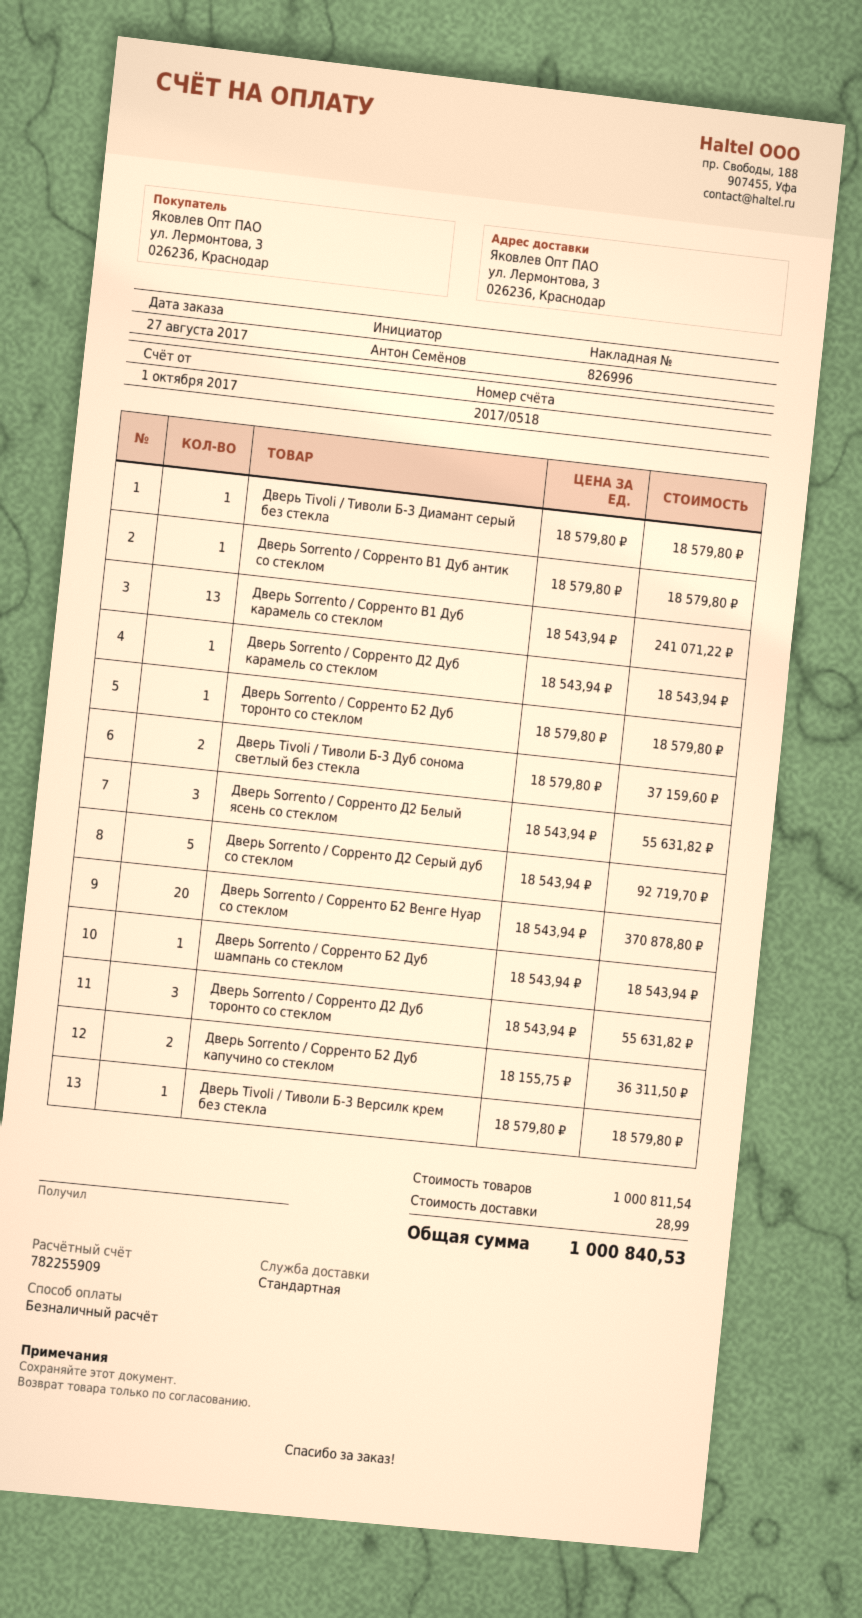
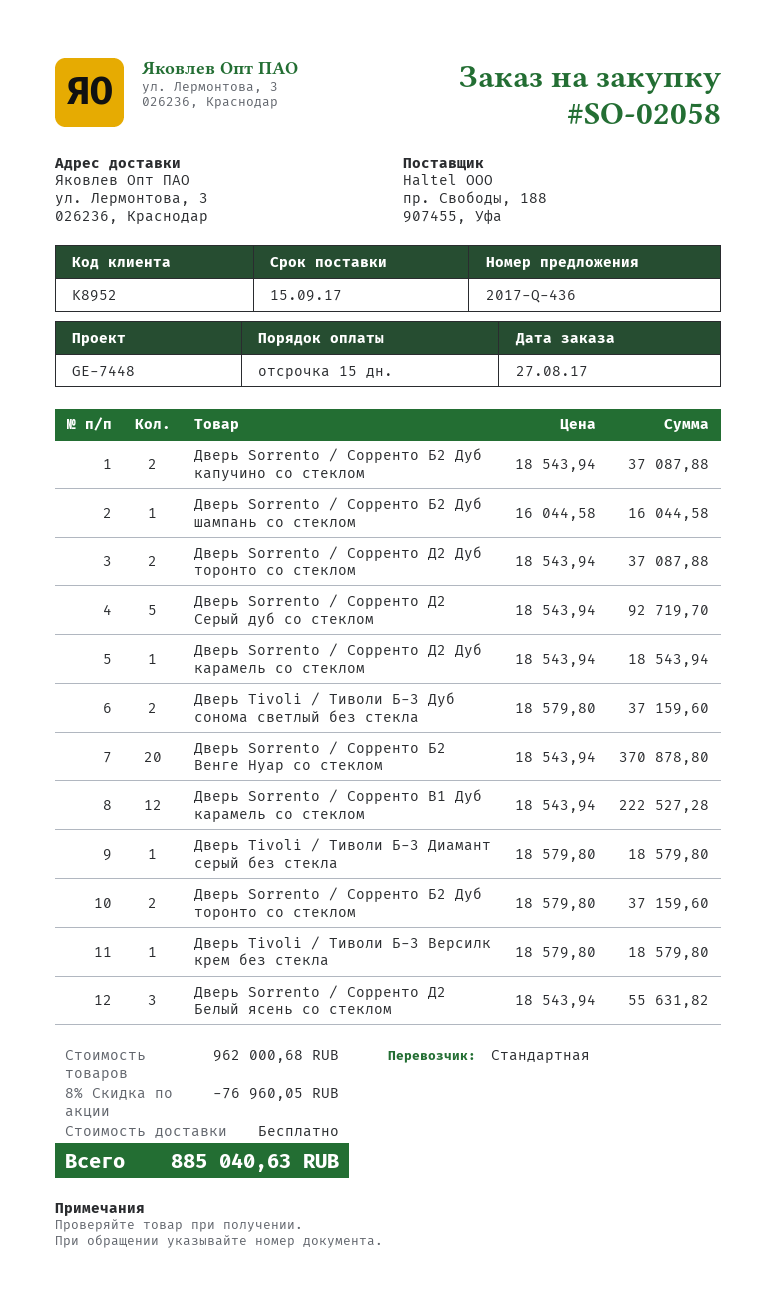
Дверь Sorrento / Сорренто В1 Дуб антик со стеклом: 1 x 18579.80 = 18579.80 -> none
Дверь Sorrento / Сорренто В1 Дуб карамель со стеклом: 13 x 18543.94 = 241071.22 -> 12 x 18543.94 = 222527.28
Дверь Sorrento / Сорренто Б2 Дуб торонто со стеклом: 1 x 18579.80 = 18579.80 -> 2 x 18579.80 = 37159.60
Дверь Sorrento / Сорренто Б2 Дуб шампань со стеклом: 1 x 18543.94 = 18543.94 -> 1 x 16044.58 = 16044.58
Дверь Sorrento / Сорренто Д2 Дуб торонто со стеклом: 3 x 18543.94 = 55631.82 -> 2 x 18543.94 = 37087.88
Дверь Sorrento / Сорренто Б2 Дуб капучино со стеклом: 2 x 18155.75 = 36311.50 -> 2 x 18543.94 = 37087.88
subtotal: 1000811.54 -> 962000.68
discount: none -> 8% = 76960.05
shipping: 28.99 -> 0.00
total: 1000840.53 -> 885040.63

